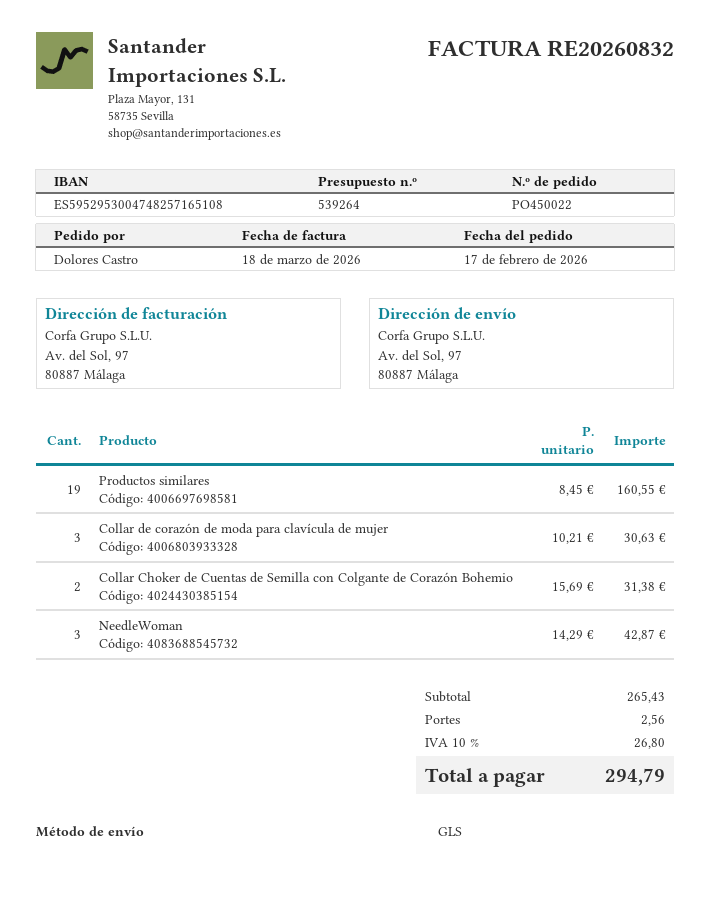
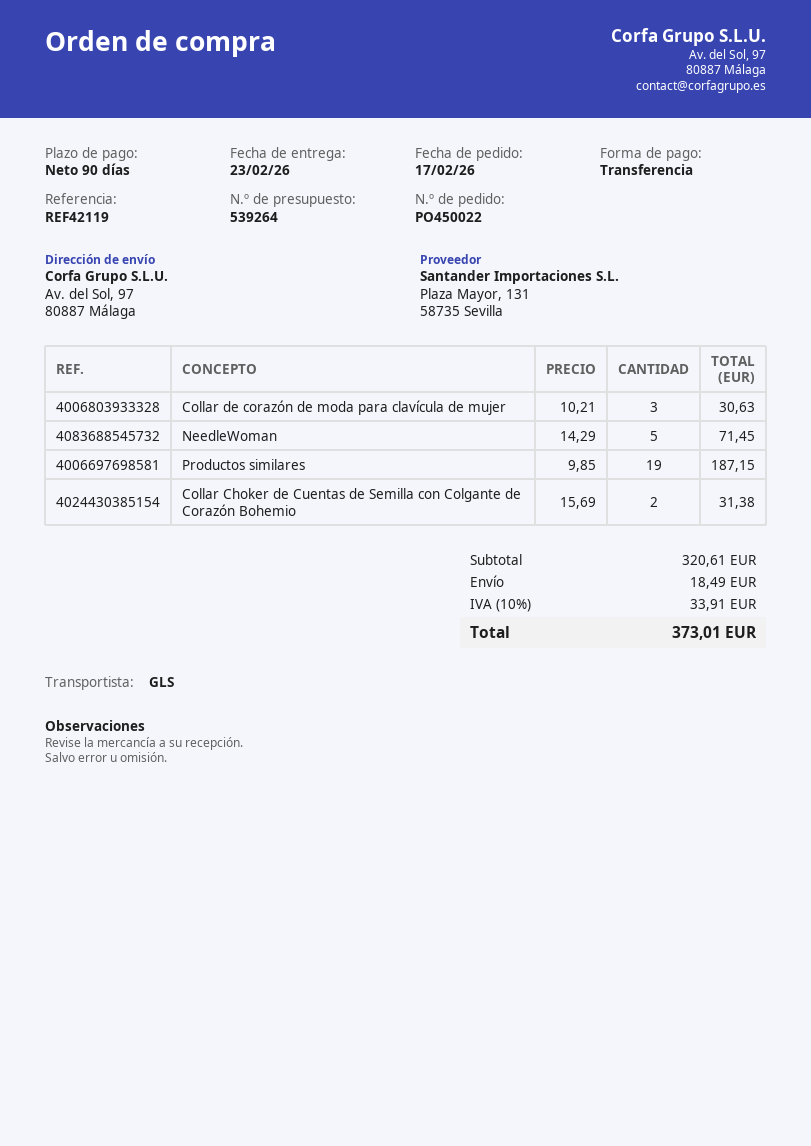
Productos similares: 19 x 8.45 = 160.55 -> 19 x 9.85 = 187.15
NeedleWoman: 3 x 14.29 = 42.87 -> 5 x 14.29 = 71.45
subtotal: 265.43 -> 320.61
shipping: 2.56 -> 18.49
tax: 10% = 26.80 -> 10% = 33.91
total: 294.79 -> 373.01

